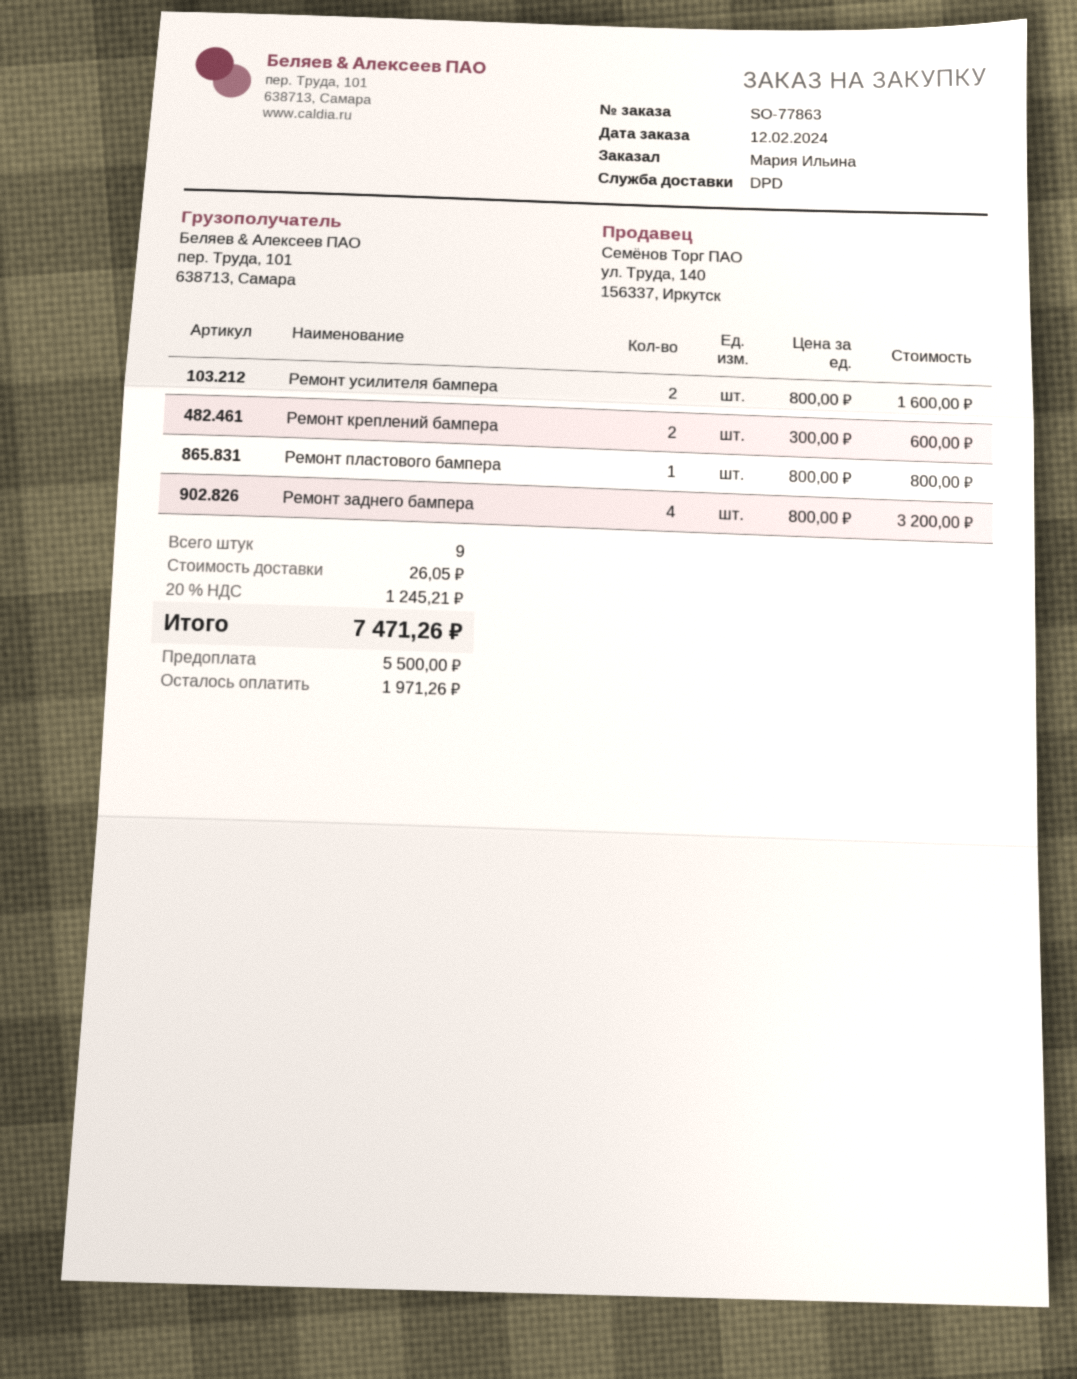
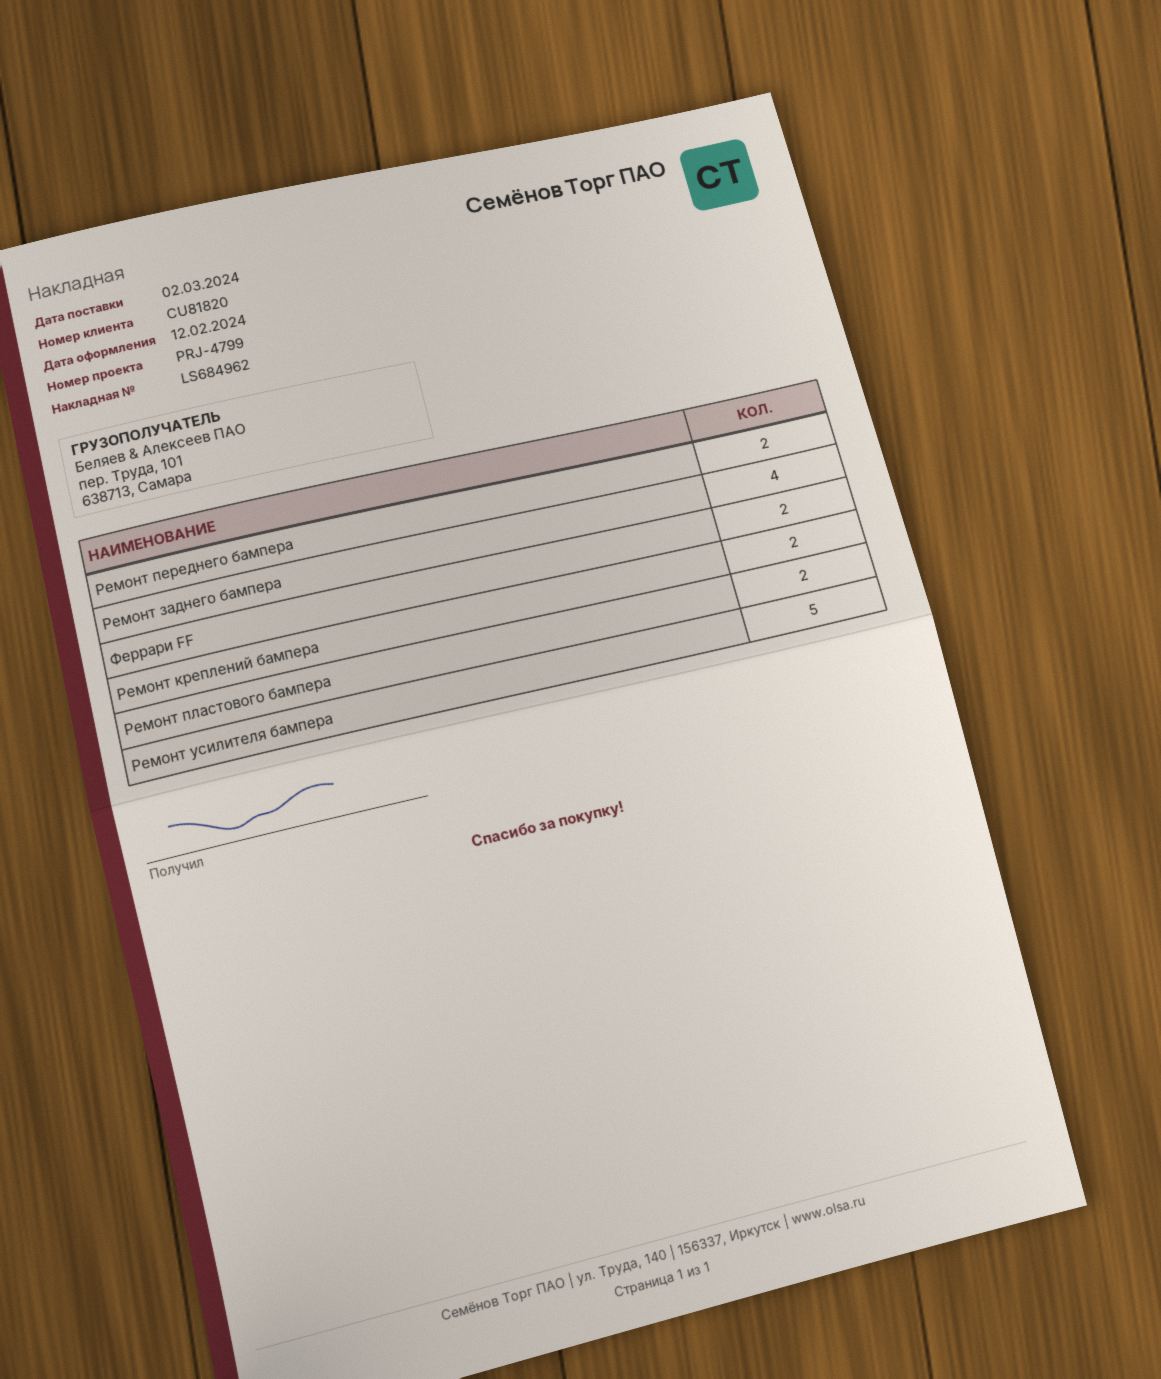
Ремонт усилителя бампера: 2 -> 5
Ремонт пластового бампера: 1 -> 2
Ремонт переднего бампера: none -> 2
Феррари FF: none -> 2

